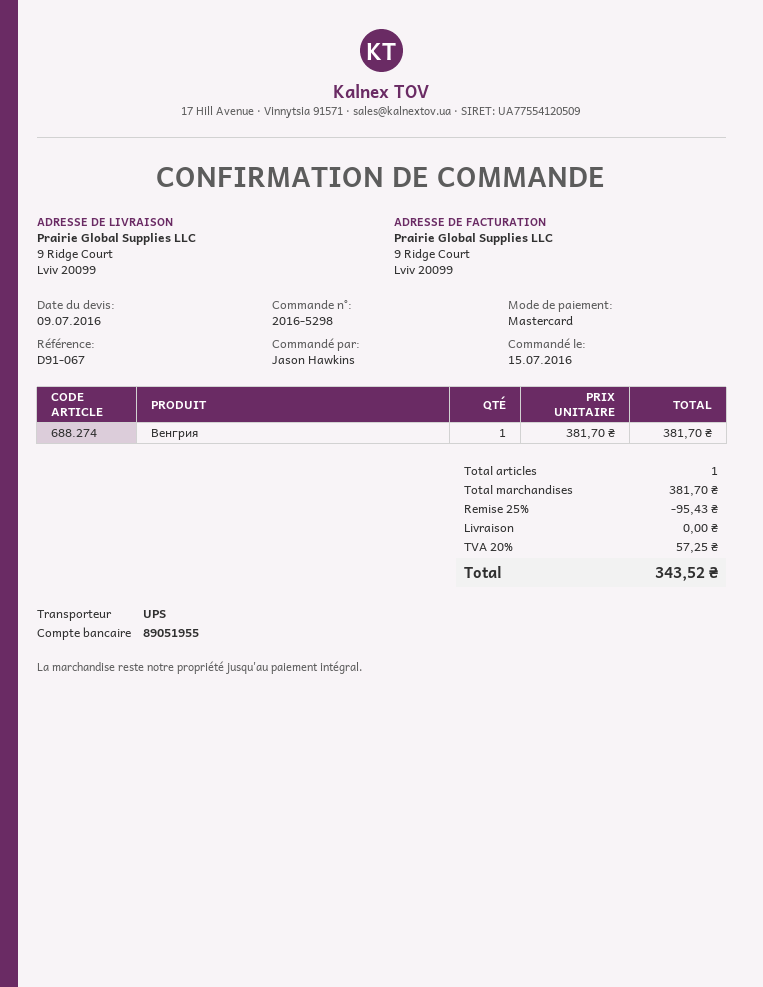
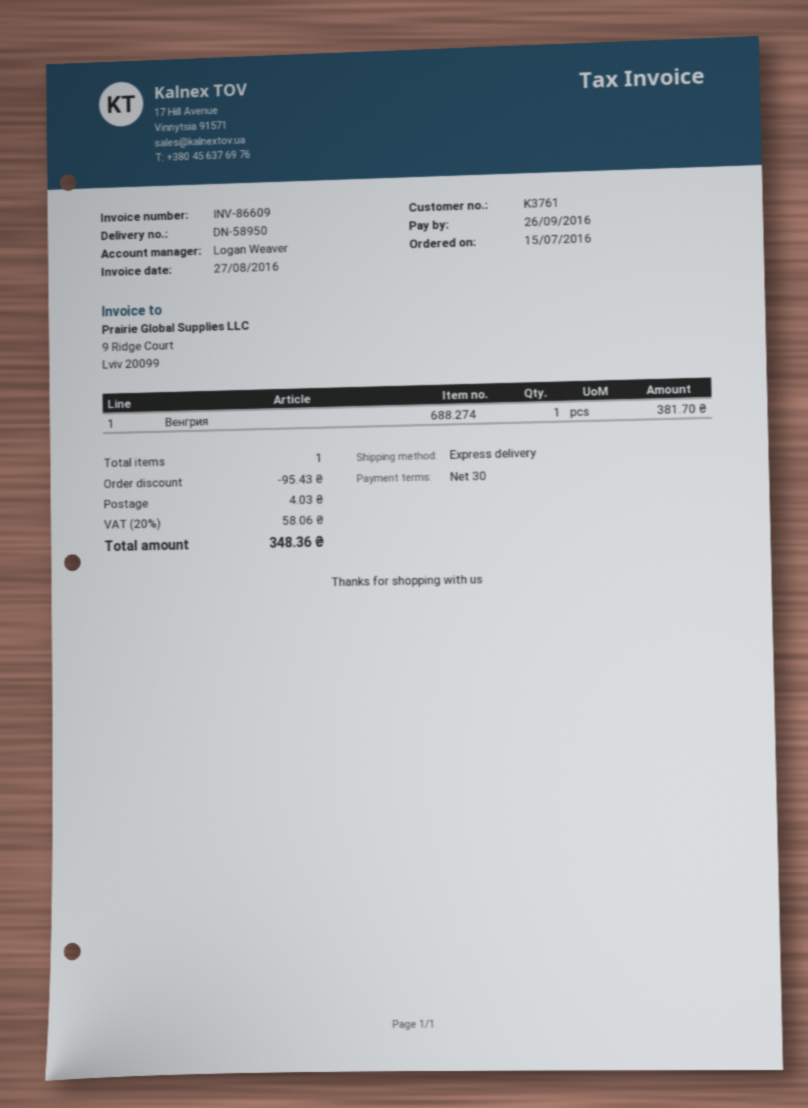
shipping method: UPS -> express
shipping: 0.00 -> 4.03
tax: 20% = 57.25 -> 20% = 58.06
total: 343.52 -> 348.36

